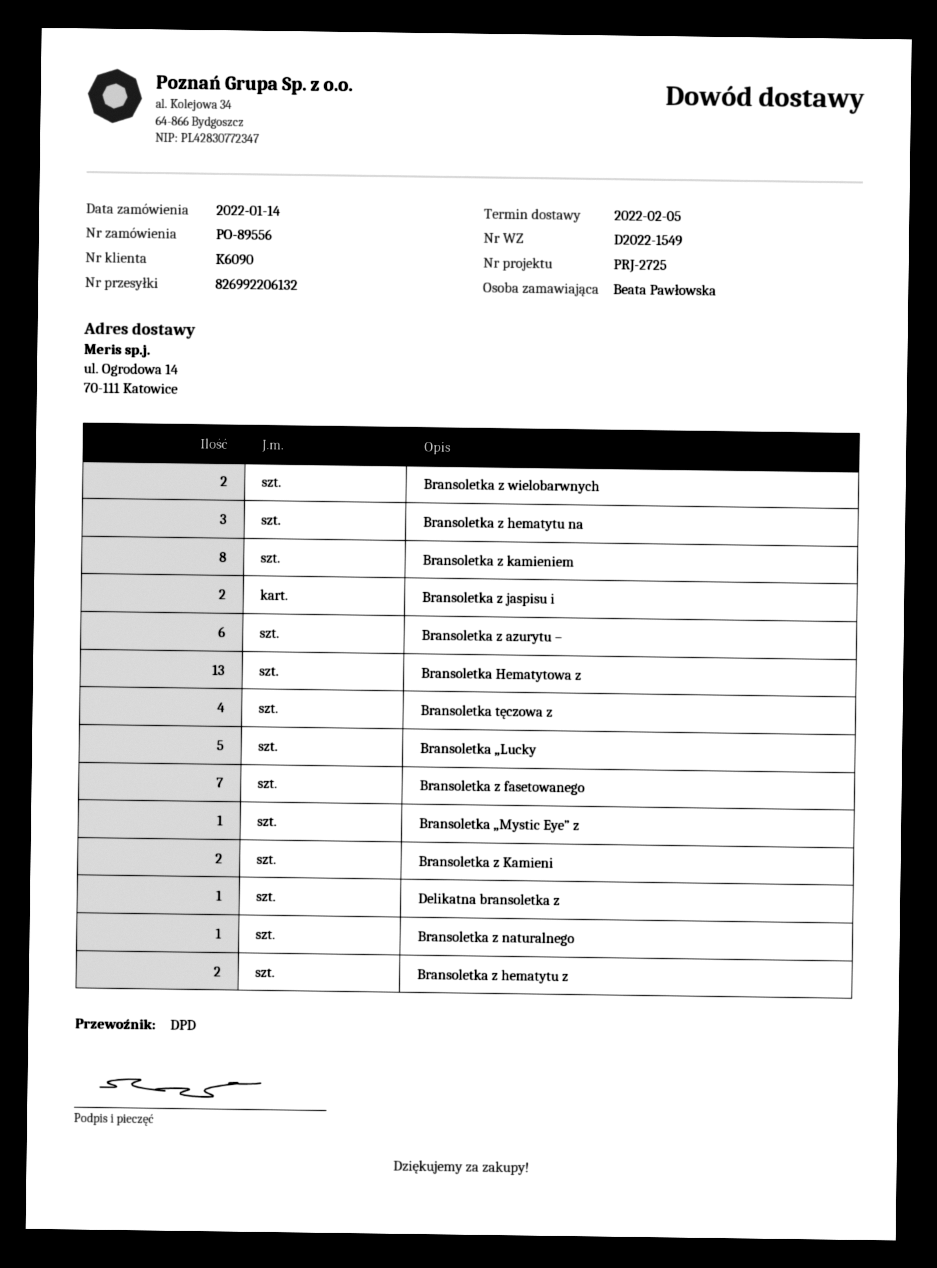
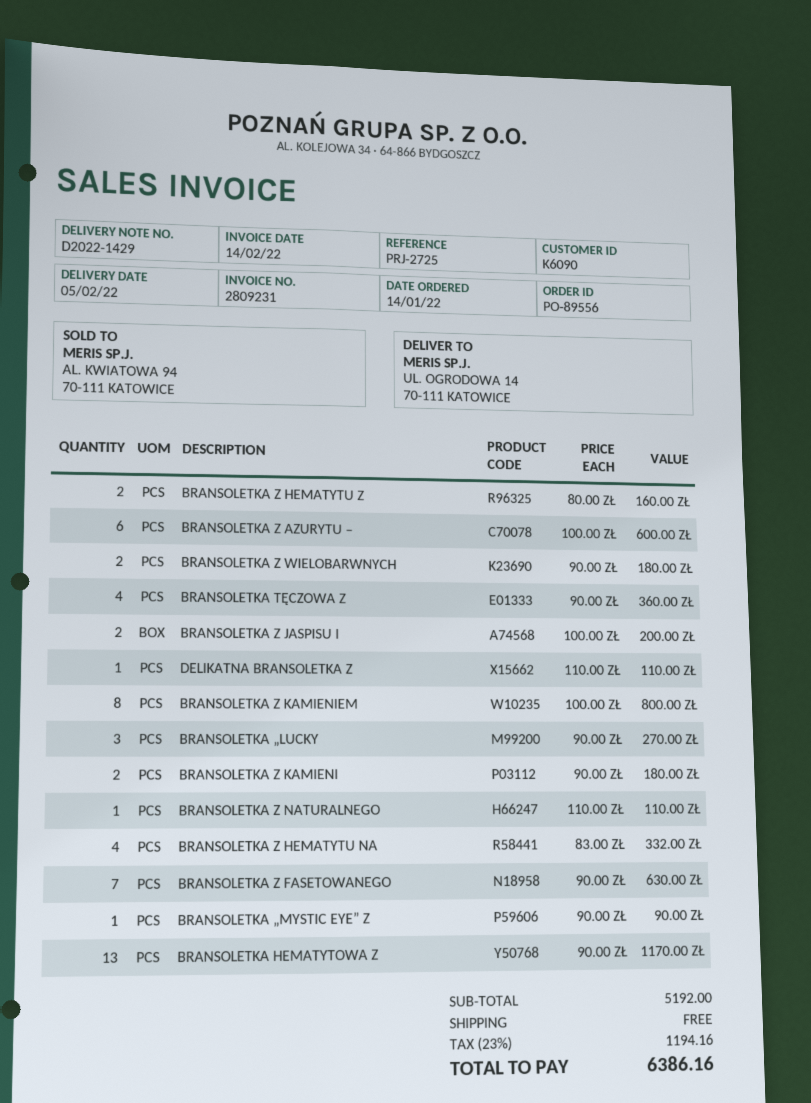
delivery note number: D2022-1549 -> D2022-1429
Bransoletka z hematytu na: 3 -> 4
Bransoletka „Lucky: 5 -> 3

